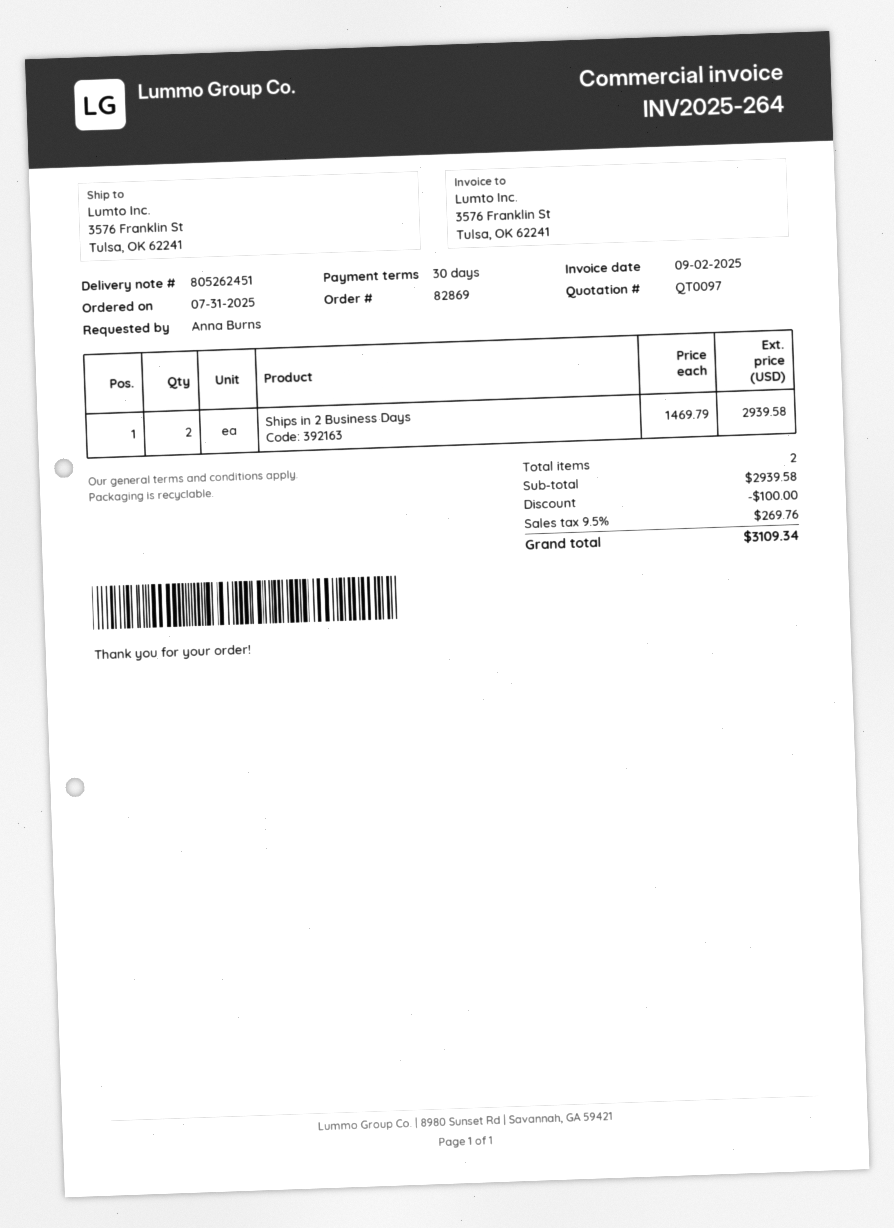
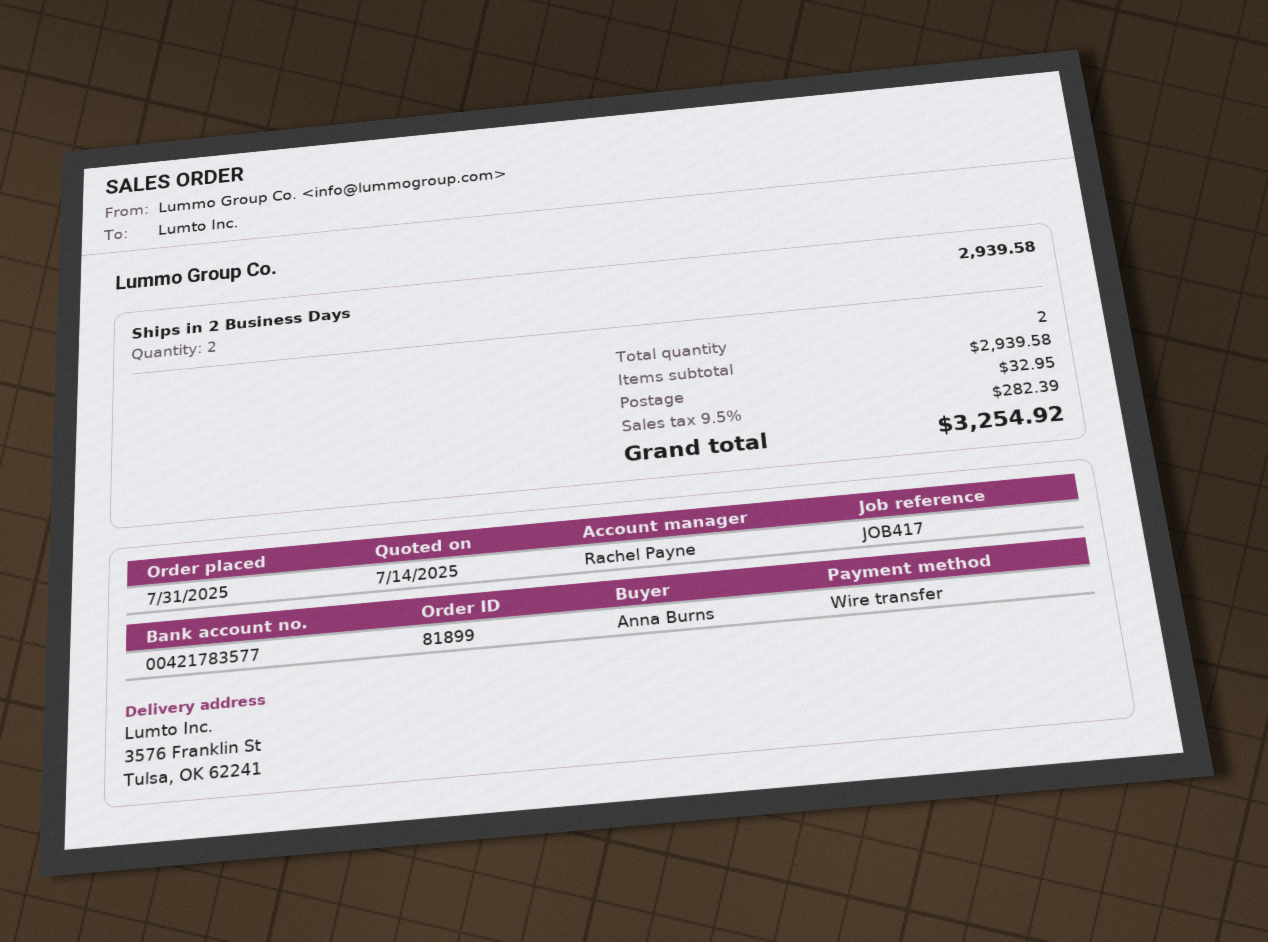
order number: 82869 -> 81899
discount: 100.00 -> none
shipping: none -> 32.95
tax: 9.5% = 269.76 -> 9.5% = 282.39
total: 3109.34 -> 3254.92

